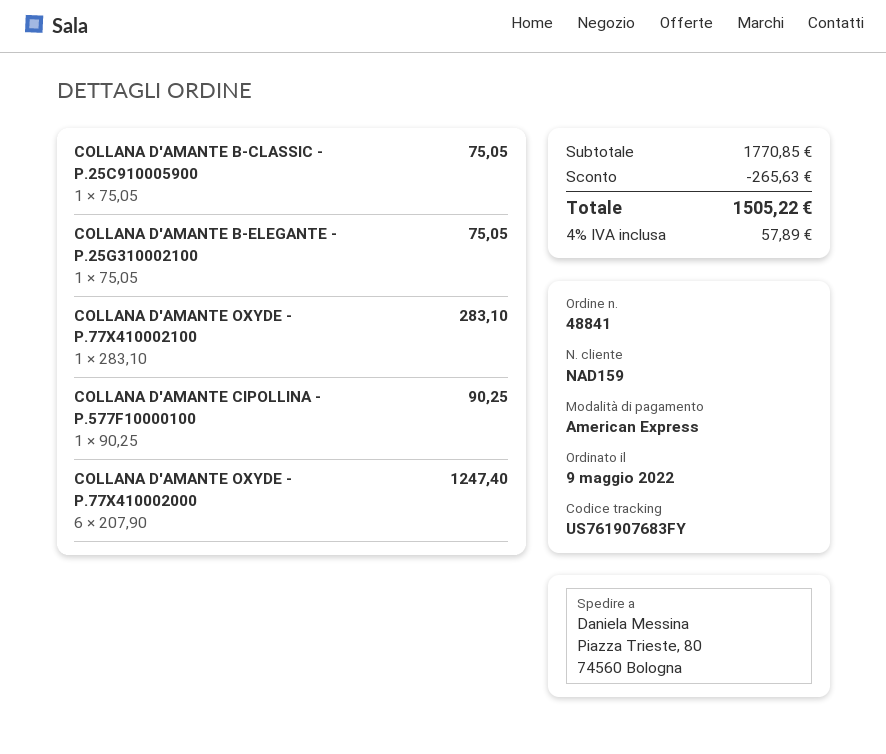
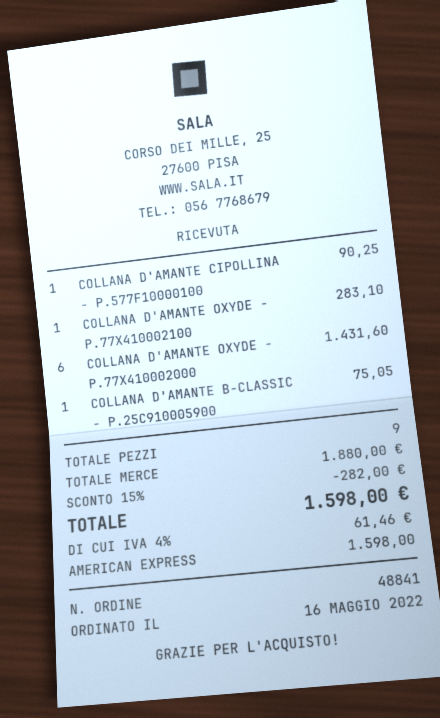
order date: 2022-05-09 -> 2022-05-16
COLLANA D'AMANTE B-ELEGANTE - P.25G310002100: 1 for 75.05 -> none
COLLANA D'AMANTE OXYDE - P.77X410002000: 6 for 1247.40 -> 6 for 1431.60
subtotal: 1770.85 -> 1880.00
discount: 265.63 -> 282.00
tax: 4% = 57.89 -> 4% = 61.46
total: 1505.22 -> 1598.00

